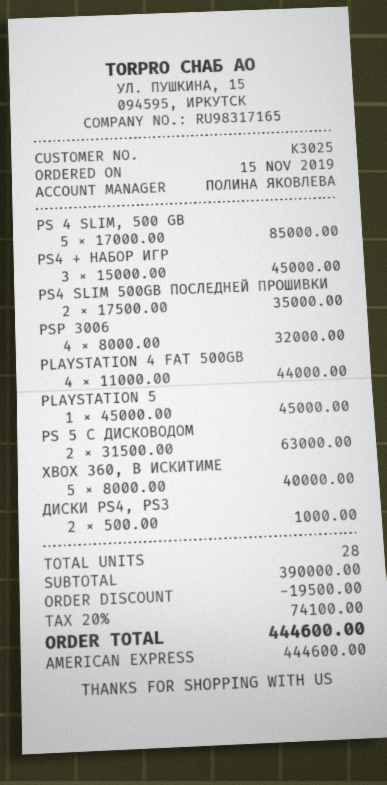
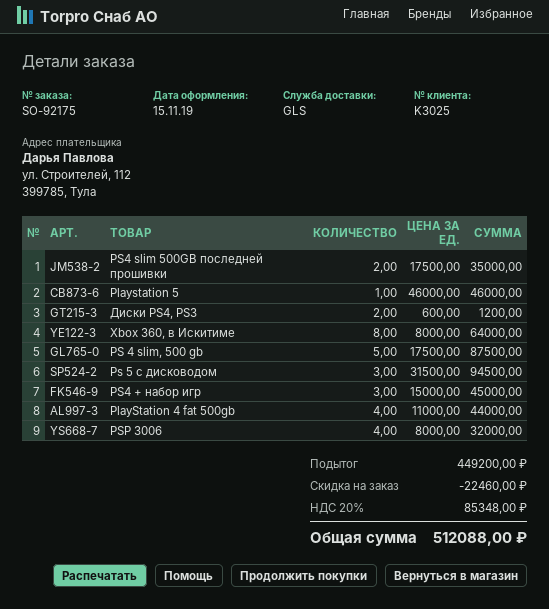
PS 4 SLIM, 500 GB: 5 x 17000.00 = 85000.00 -> 5 x 17500.00 = 87500.00
PLAYSTATION 5: 1 x 45000.00 = 45000.00 -> 1 x 46000.00 = 46000.00
PS 5 С ДИСКОВОДОМ: 2 x 31500.00 = 63000.00 -> 3 x 31500.00 = 94500.00
XBOX 360, В ИСКИТИМЕ: 5 x 8000.00 = 40000.00 -> 8 x 8000.00 = 64000.00
ДИСКИ PS4, PS3: 2 x 500.00 = 1000.00 -> 2 x 600.00 = 1200.00
subtotal: 390000.00 -> 449200.00
discount: 19500.00 -> 22460.00
tax: 20% = 74100.00 -> 20% = 85348.00
total: 444600.00 -> 512088.00

